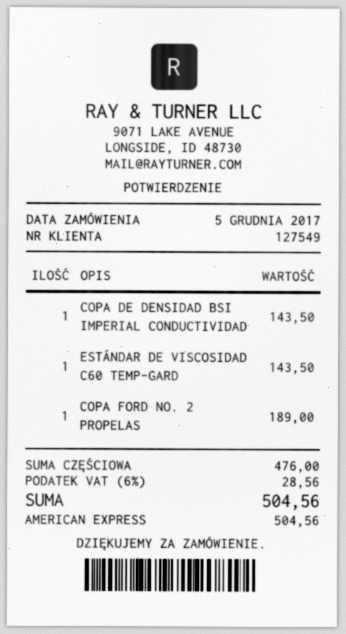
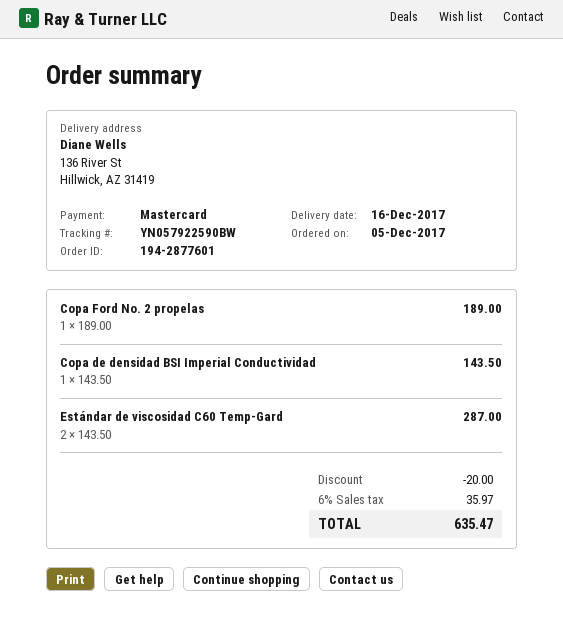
payment method: American Express -> Mastercard
ESTÁNDAR DE VISCOSIDAD C60 TEMP-GARD: 1 for 143.50 -> 2 for 287.00
discount: none -> 20.00
tax: 6% = 28.56 -> 6% = 35.97
total: 504.56 -> 635.47

